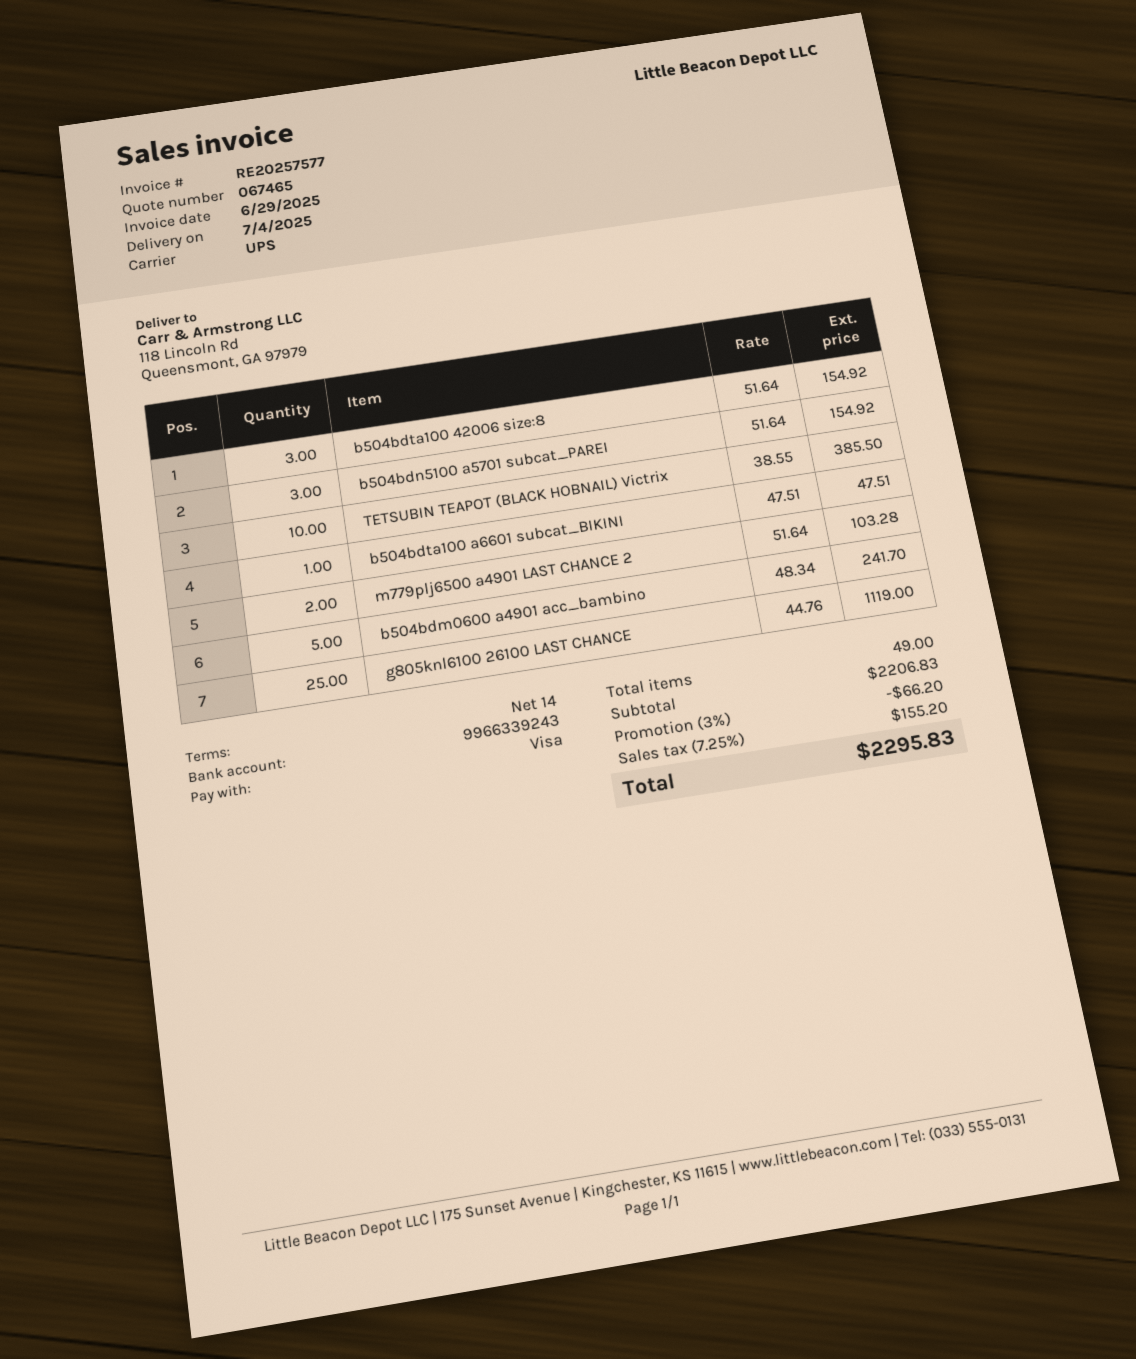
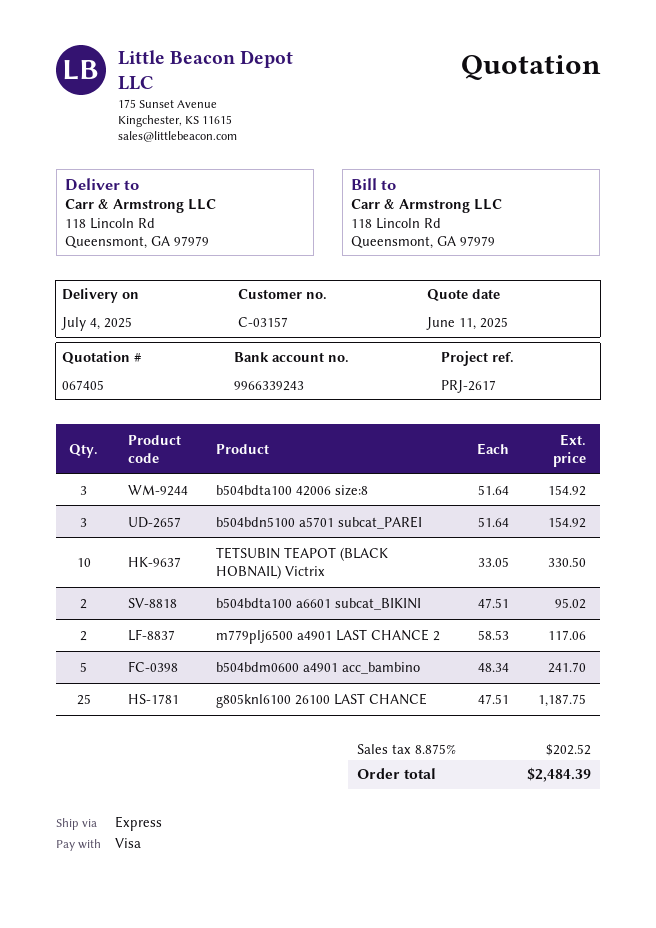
quote number: 067465 -> 067405
shipping method: UPS -> express
TETSUBIN TEAPOT (BLACK HOBNAIL) Victrix: 10 x 38.55 = 385.50 -> 10 x 33.05 = 330.50
b504bdta100 a6601 subcat_BIKINI: 1 x 47.51 = 47.51 -> 2 x 47.51 = 95.02
m779plj6500 a4901 LAST CHANCE 2: 2 x 51.64 = 103.28 -> 2 x 58.53 = 117.06
g805knl6100 26100 LAST CHANCE: 25 x 44.76 = 1119.00 -> 25 x 47.51 = 1187.75
discount: 3% = 66.20 -> none
tax: 7.25% = 155.20 -> 8.875% = 202.52
total: 2295.83 -> 2484.39

